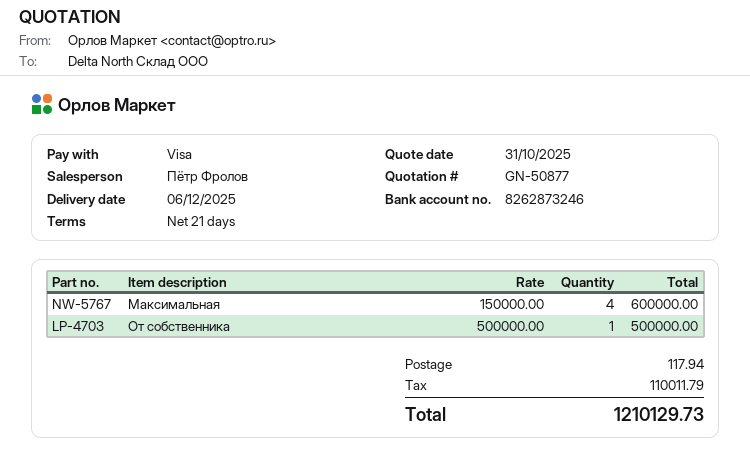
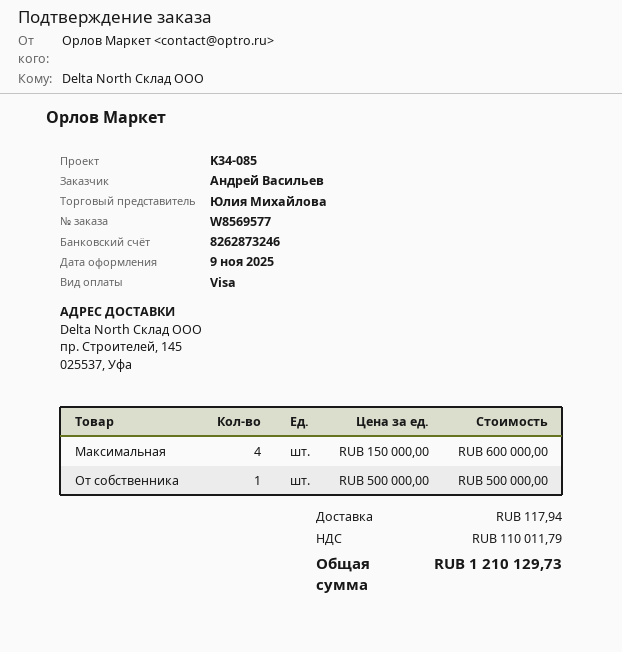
sales rep: Пётр Фролов -> Юлия Михайлова

